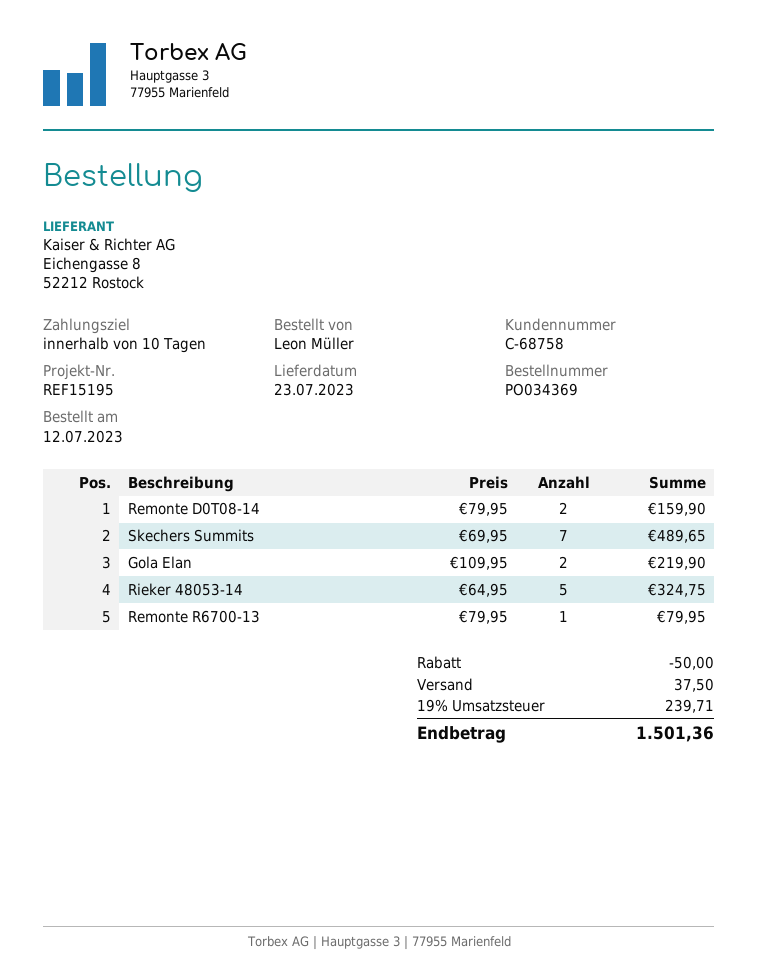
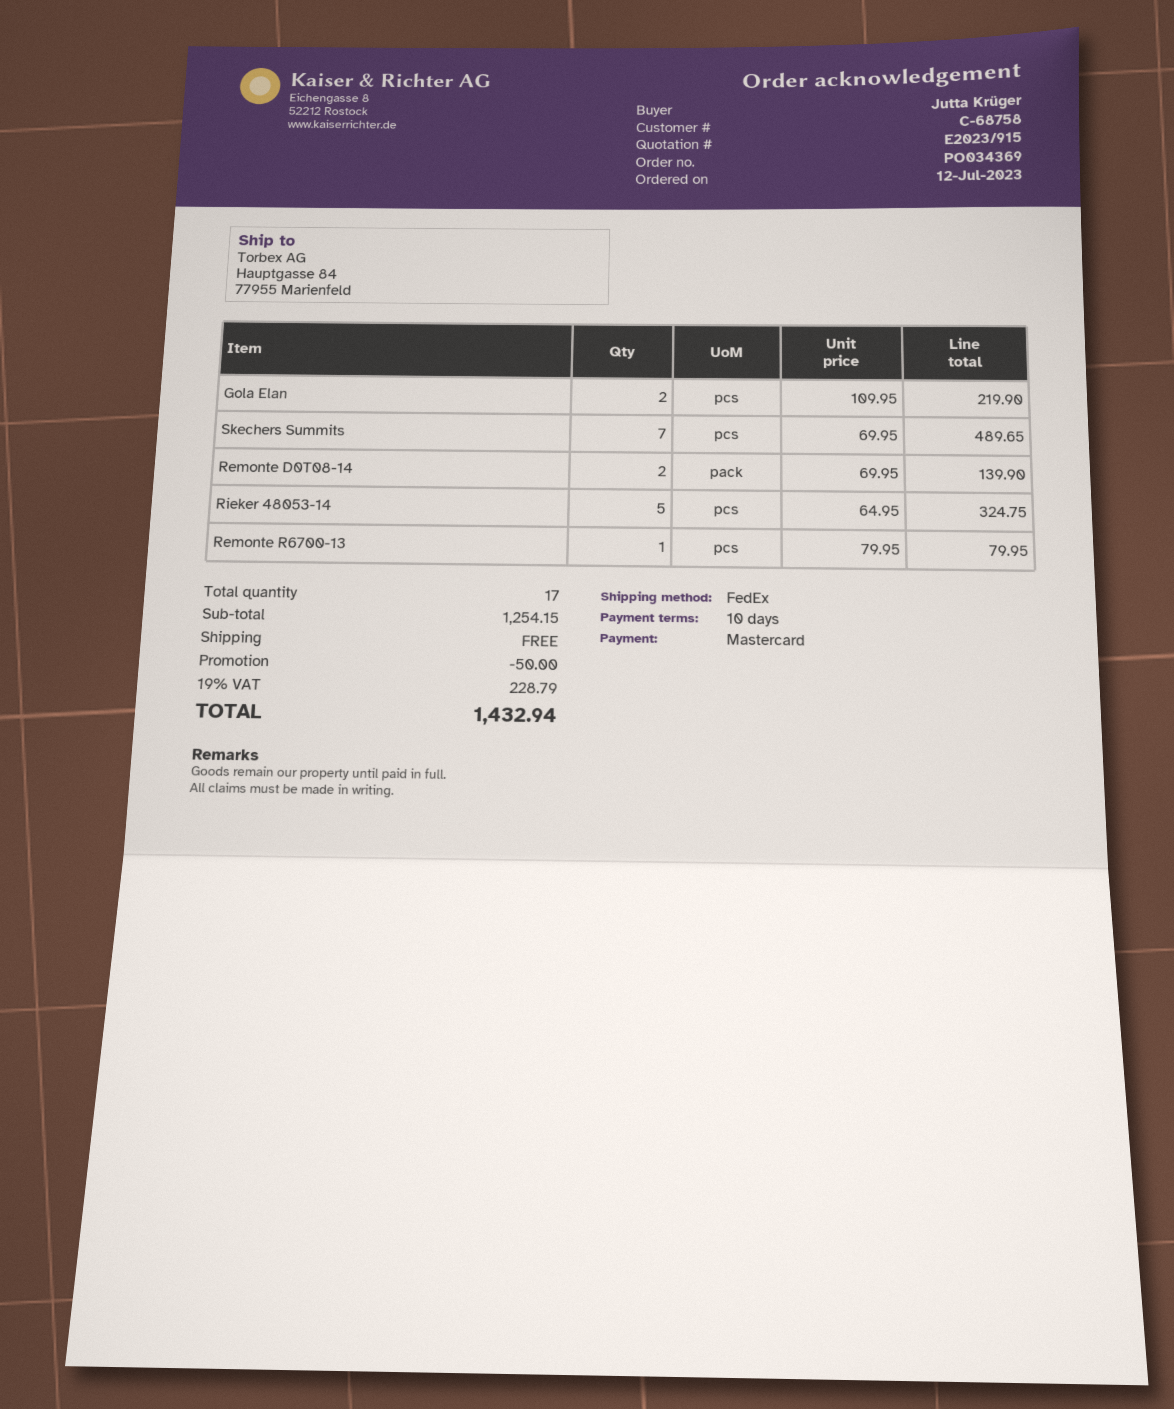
ordered by: Leon Müller -> Jutta Krüger
Remonte D0T08-14: 2 x 79.95 = 159.90 -> 2 x 69.95 = 139.90
shipping: 37.50 -> 0.00
tax: 19% = 239.71 -> 19% = 228.79
total: 1501.36 -> 1432.94

